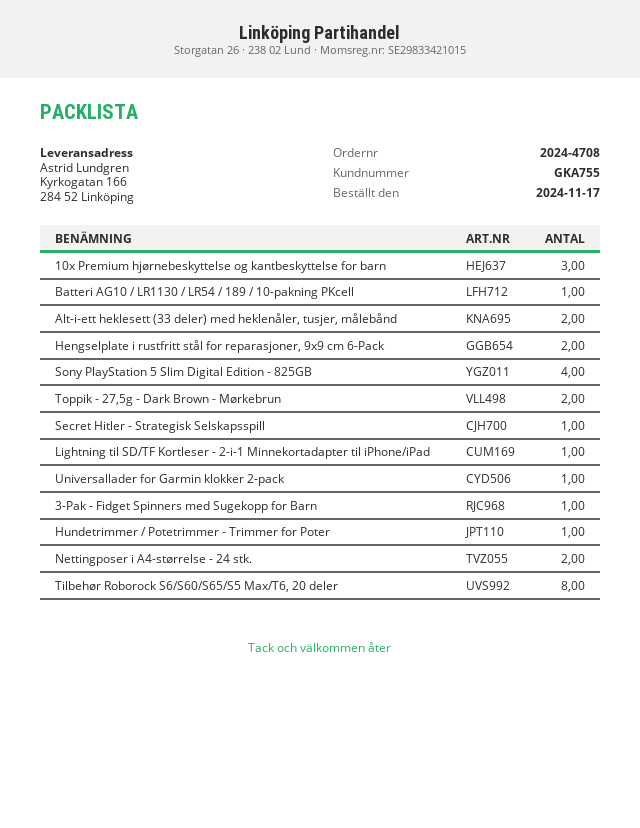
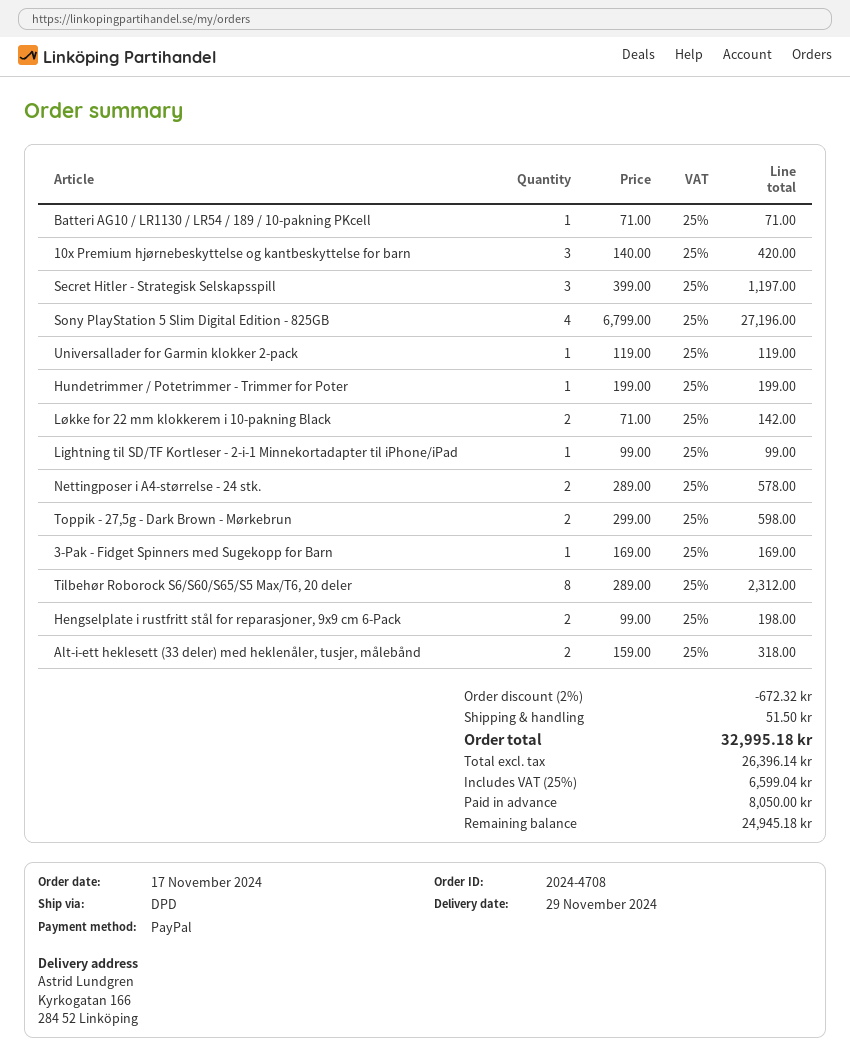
Secret Hitler - Strategisk Selskapsspill: 1 -> 3
Løkke for 22 mm klokkerem i 10-pakning Black: none -> 2

